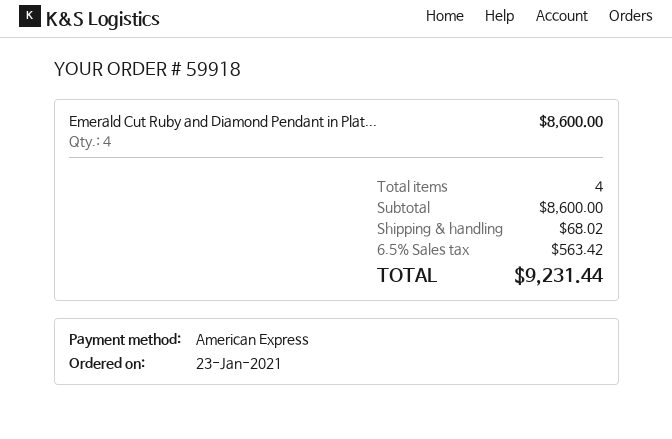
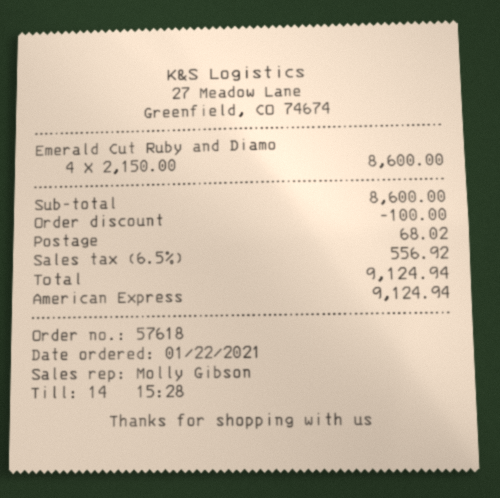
order number: 59918 -> 57618
order date: 2021-01-23 -> 2021-01-22
discount: none -> 100.00
tax: 6.5% = 563.42 -> 6.5% = 556.92
total: 9231.44 -> 9124.94

